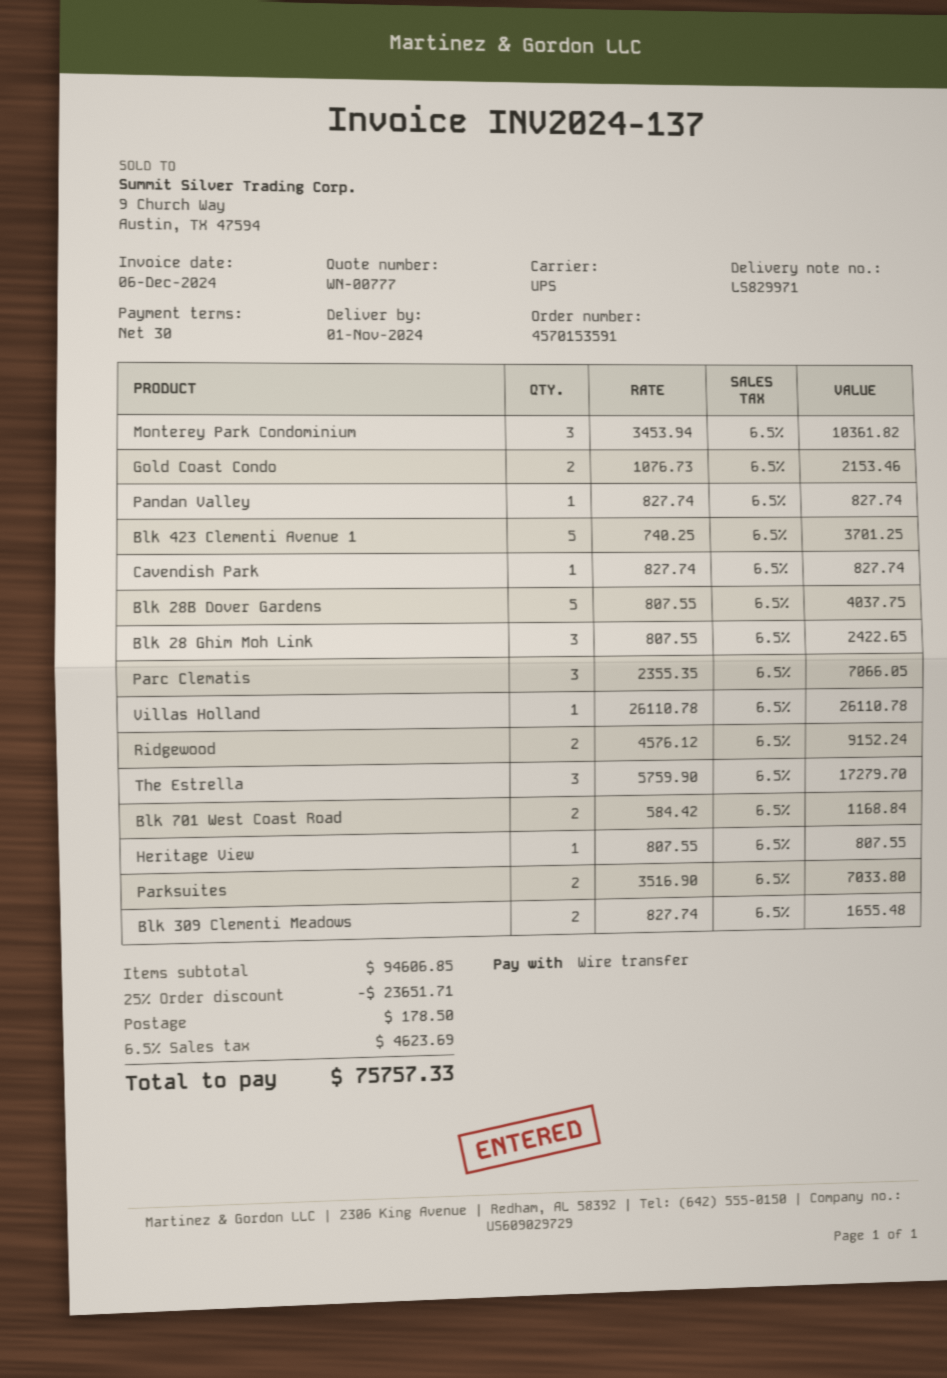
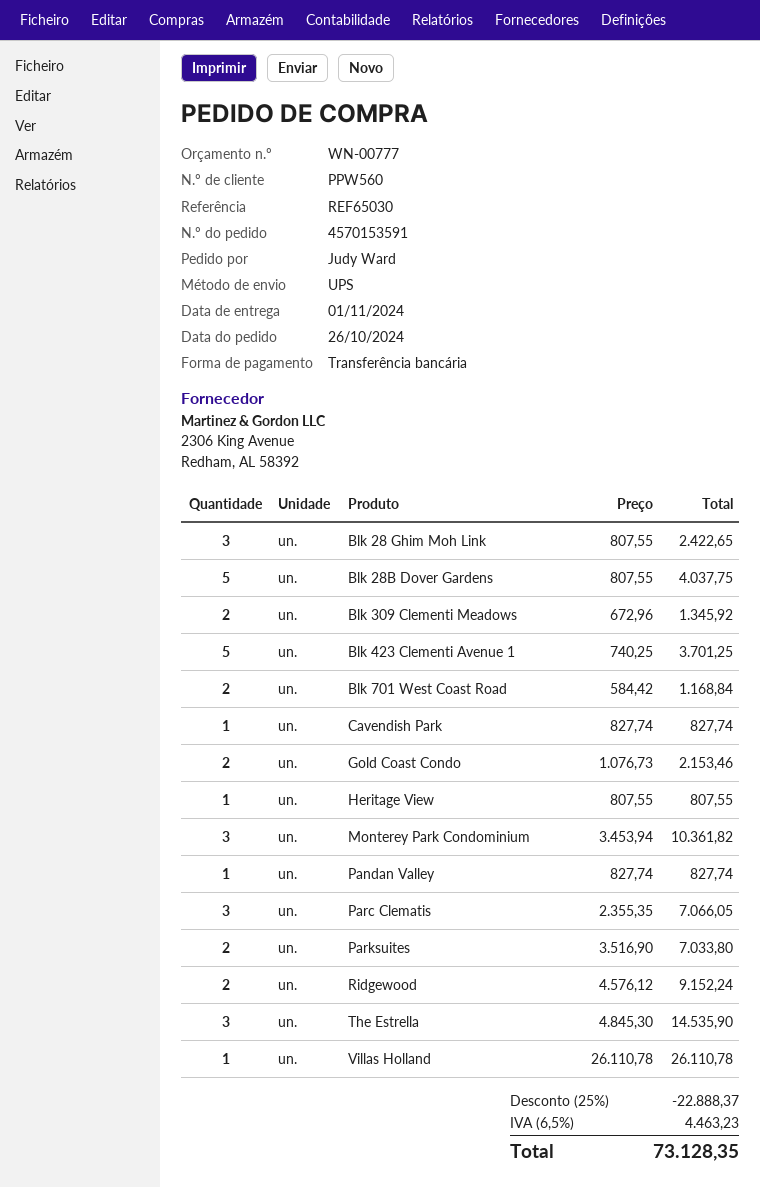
The Estrella: 3 x 5759.90 = 17279.70 -> 3 x 4845.30 = 14535.90
Blk 309 Clementi Meadows: 2 x 827.74 = 1655.48 -> 2 x 672.96 = 1345.92
discount: 25% = 23651.71 -> 25% = 22888.37
shipping: 178.50 -> none
tax: 6.5% = 4623.69 -> 6.5% = 4463.23
total: 75757.33 -> 73128.35

